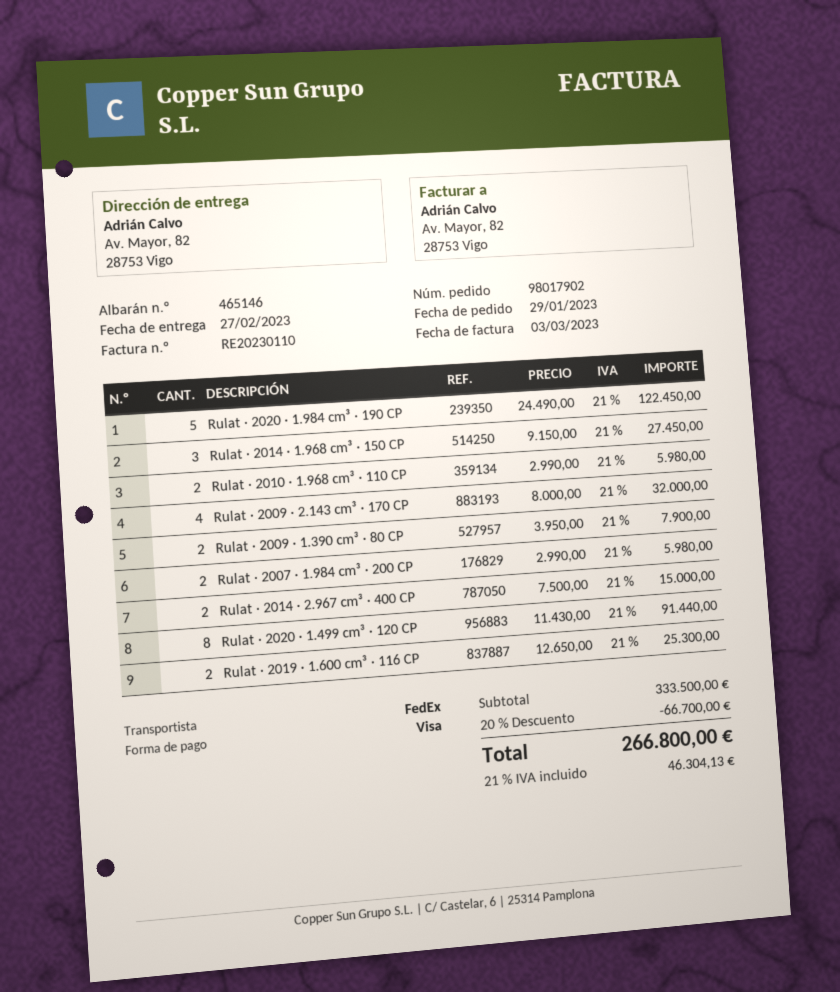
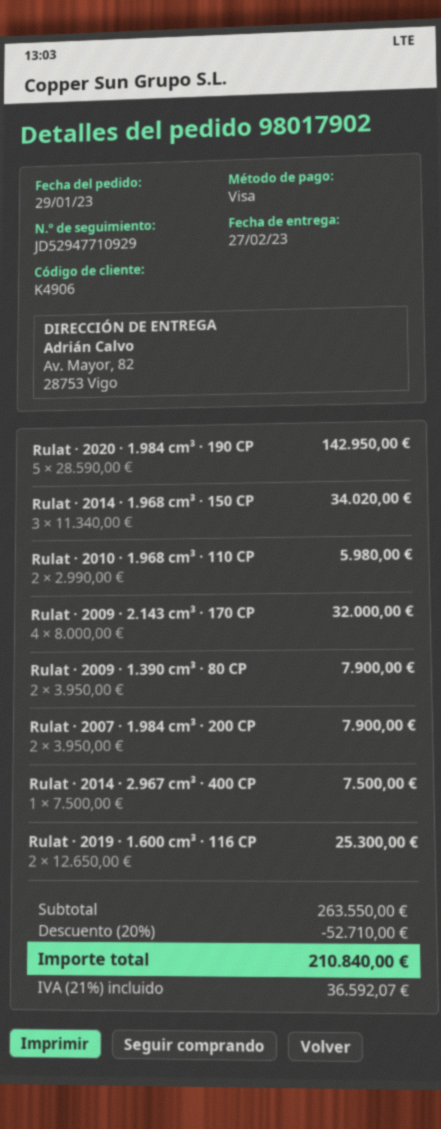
Rulat · 2020 · 1.984 cm³ · 190 CP: 5 x 24490.00 = 122450.00 -> 5 x 28590.00 = 142950.00
Rulat · 2014 · 1.968 cm³ · 150 CP: 3 x 9150.00 = 27450.00 -> 3 x 11340.00 = 34020.00
Rulat · 2007 · 1.984 cm³ · 200 CP: 2 x 2990.00 = 5980.00 -> 2 x 3950.00 = 7900.00
Rulat · 2014 · 2.967 cm³ · 400 CP: 2 x 7500.00 = 15000.00 -> 1 x 7500.00 = 7500.00
Rulat · 2020 · 1.499 cm³ · 120 CP: 8 x 11430.00 = 91440.00 -> none
subtotal: 333500.00 -> 263550.00
discount: 20% = 66700.00 -> 20% = 52710.00
tax: 21% = 46304.13 -> 21% = 36592.07
total: 266800.00 -> 210840.00

